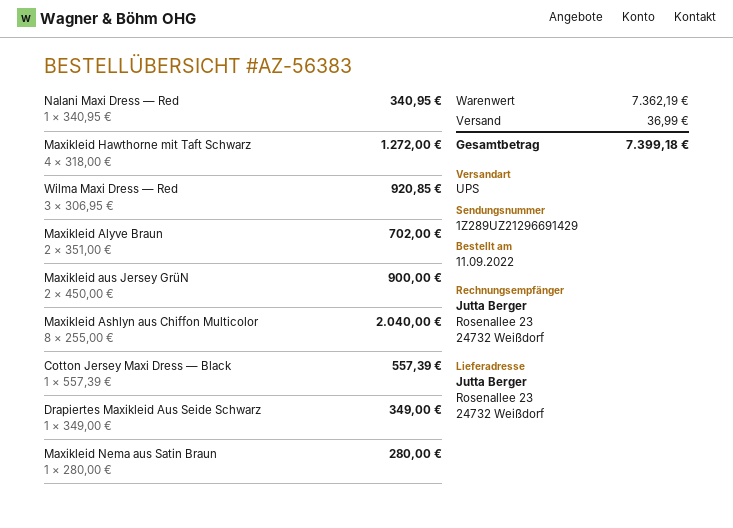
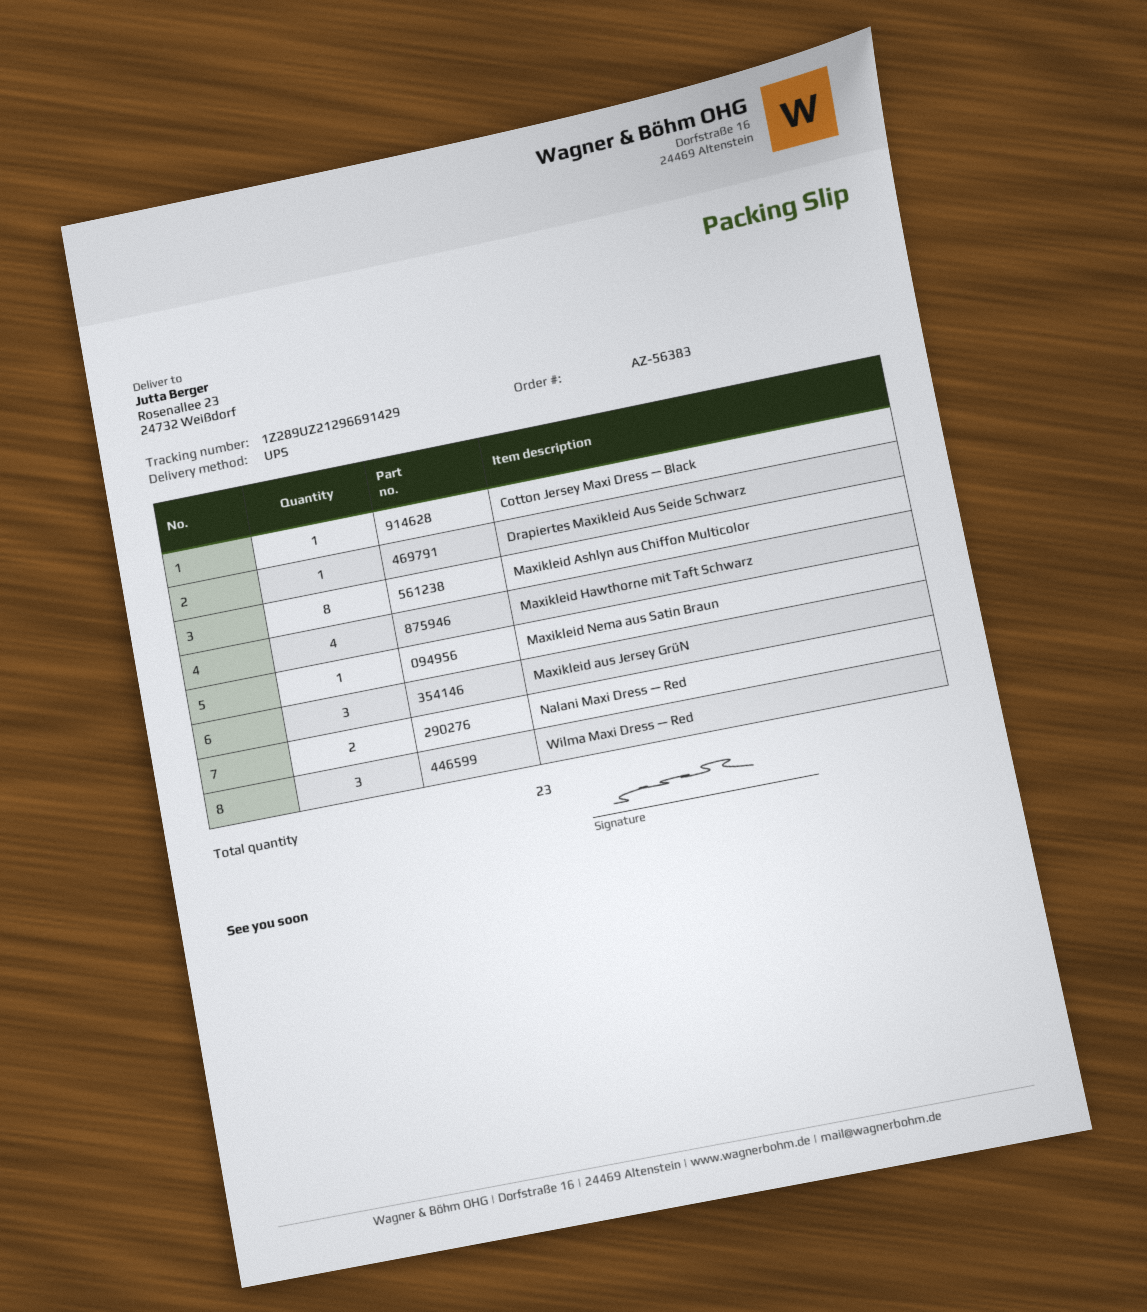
Nalani Maxi Dress — Red: 1 -> 2
Maxikleid Alyve Braun: 2 -> none
Maxikleid aus Jersey GrüN: 2 -> 3

